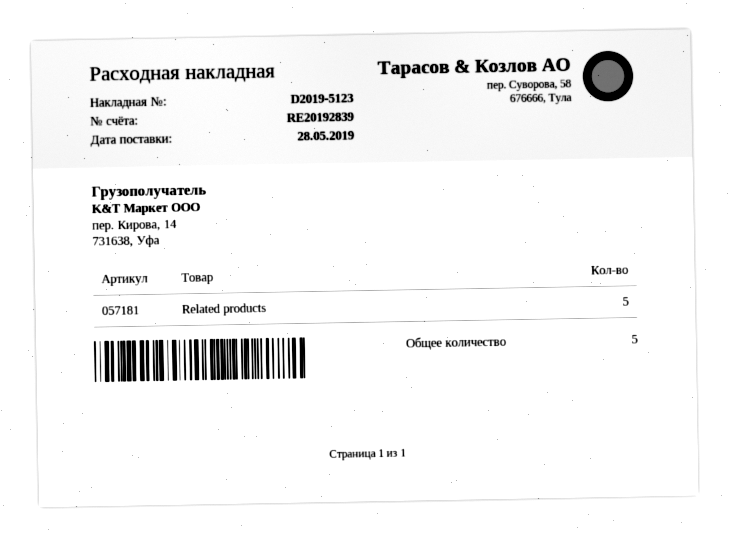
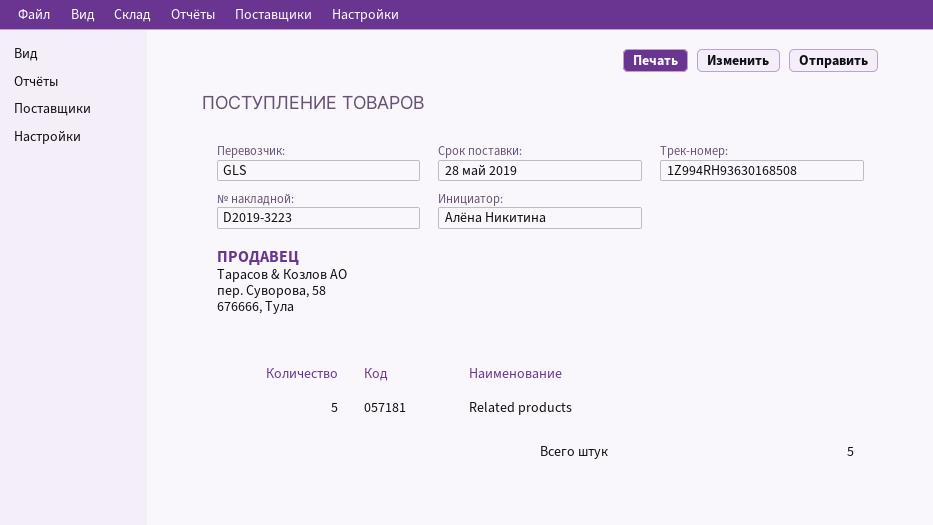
delivery note number: D2019-5123 -> D2019-3223

